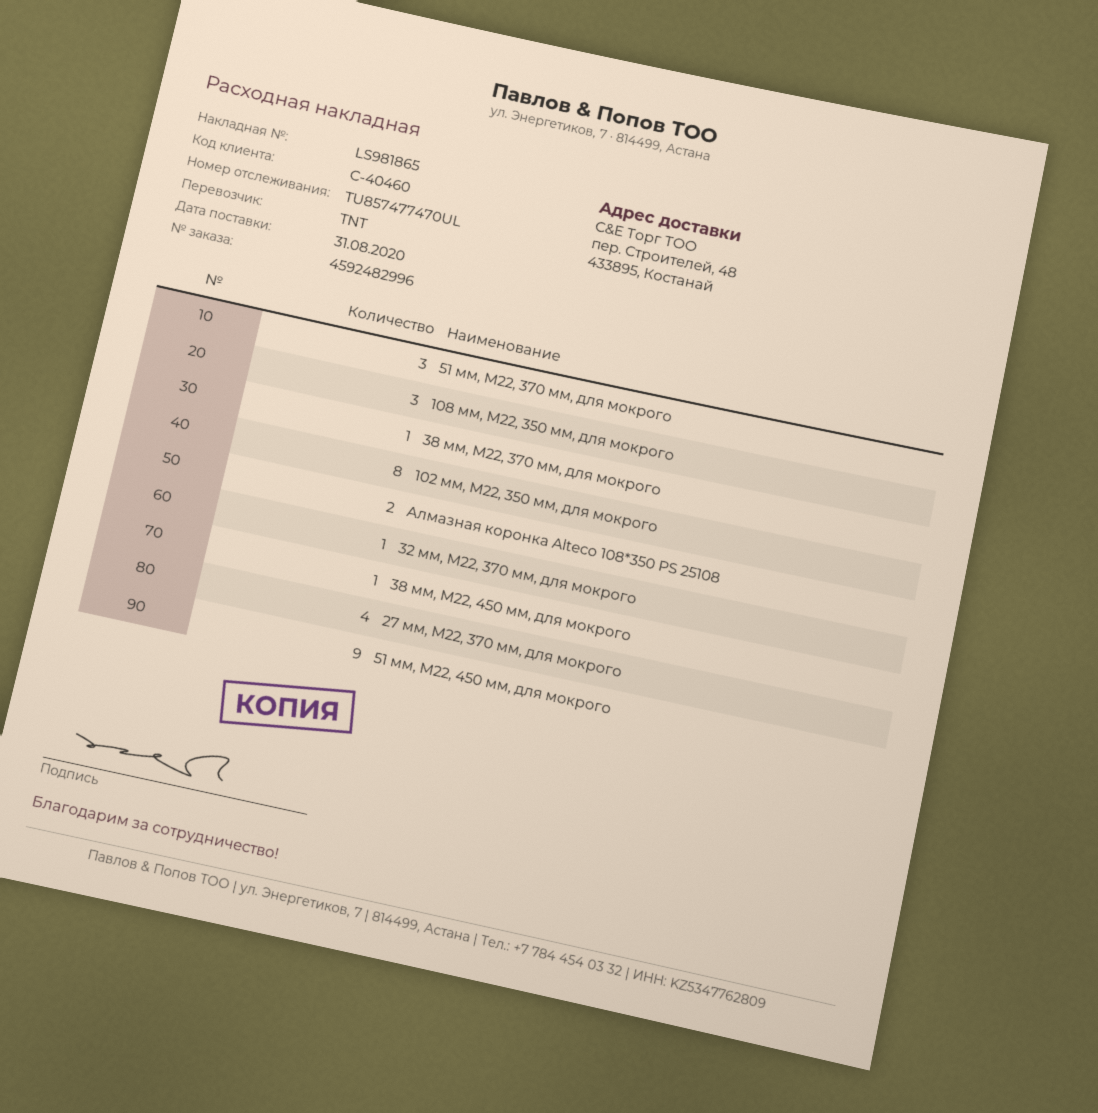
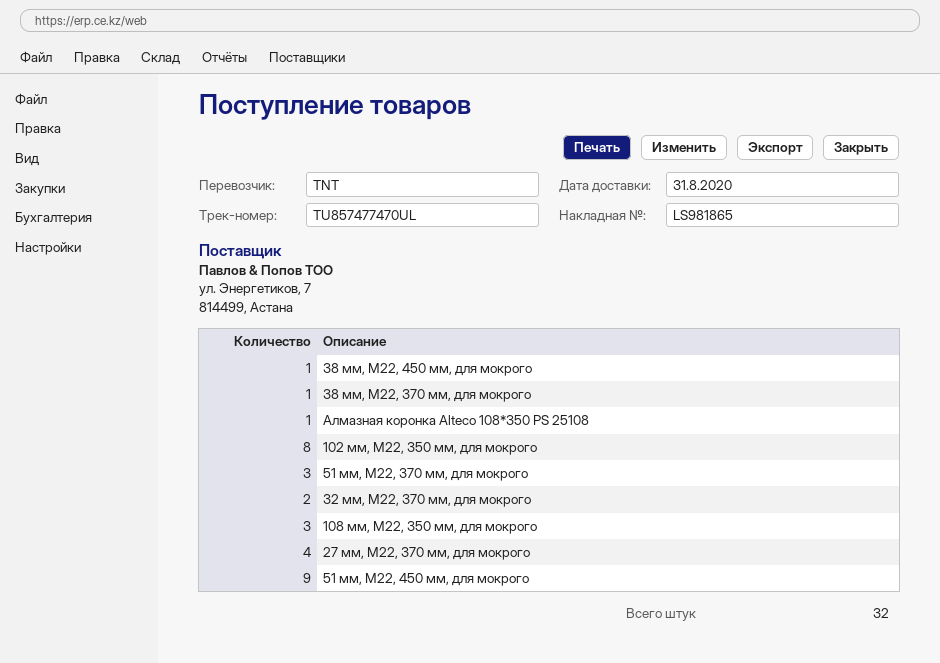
Алмазная коронка Alteco 108*350 PS 25108: 2 -> 1
32 мм, M22, 370 мм, для мокрого: 1 -> 2

